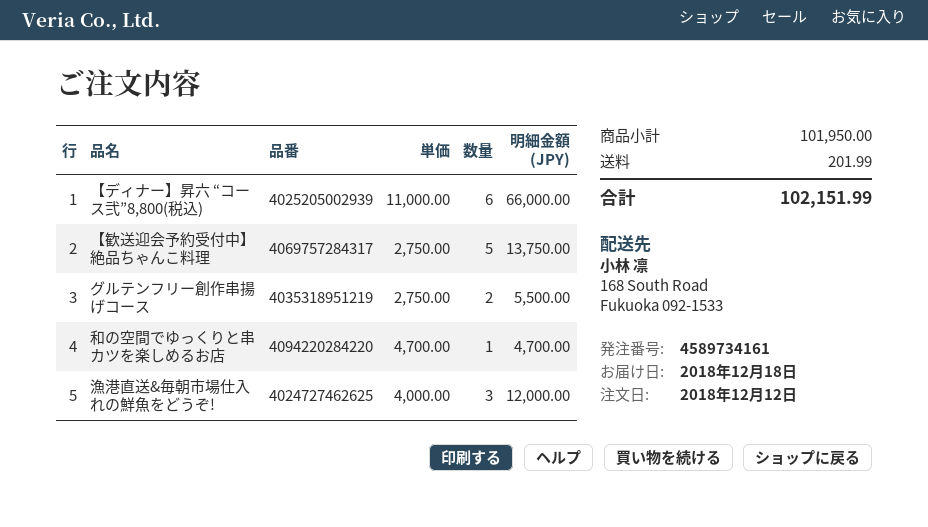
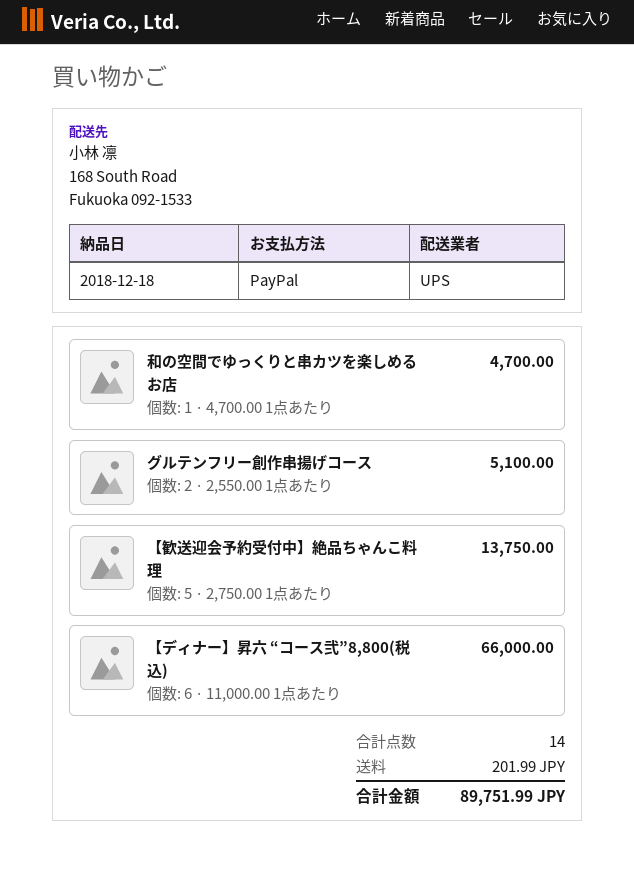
グルテンフリー創作串揚げコース: 2 x 2750.00 = 5500.00 -> 2 x 2550.00 = 5100.00
漁港直送&毎朝市場仕入れの鮮魚をどうぞ!: 3 x 4000.00 = 12000.00 -> none
total: 102151.99 -> 89751.99

